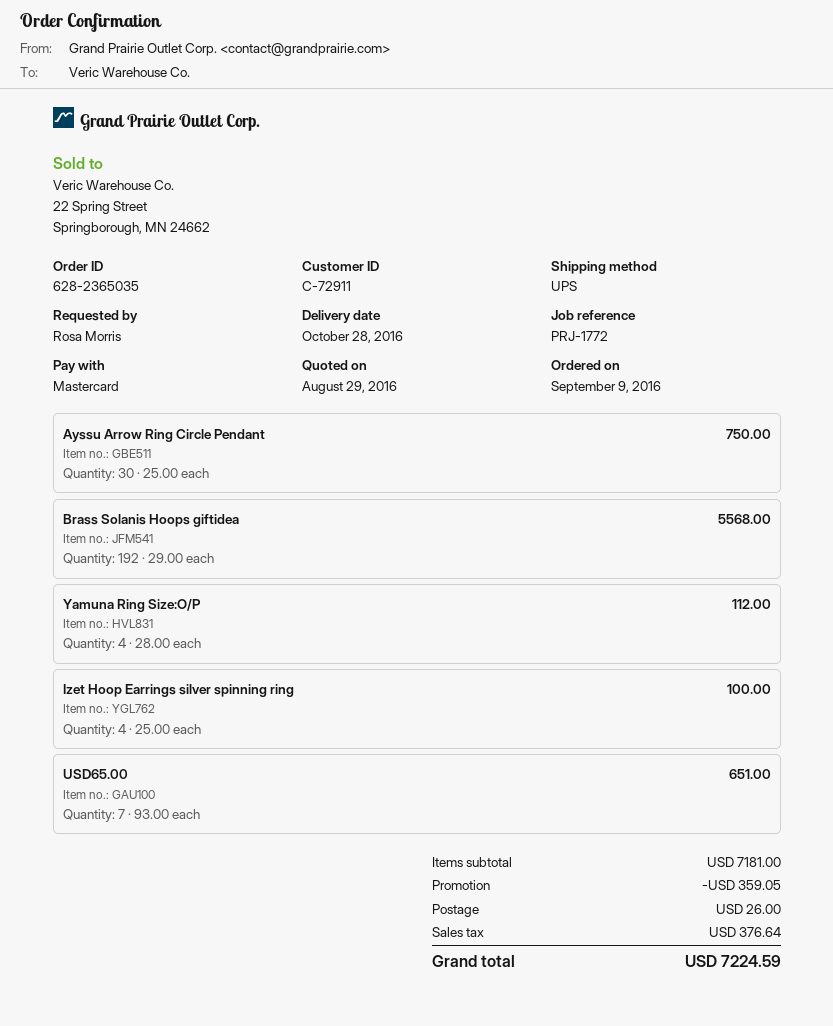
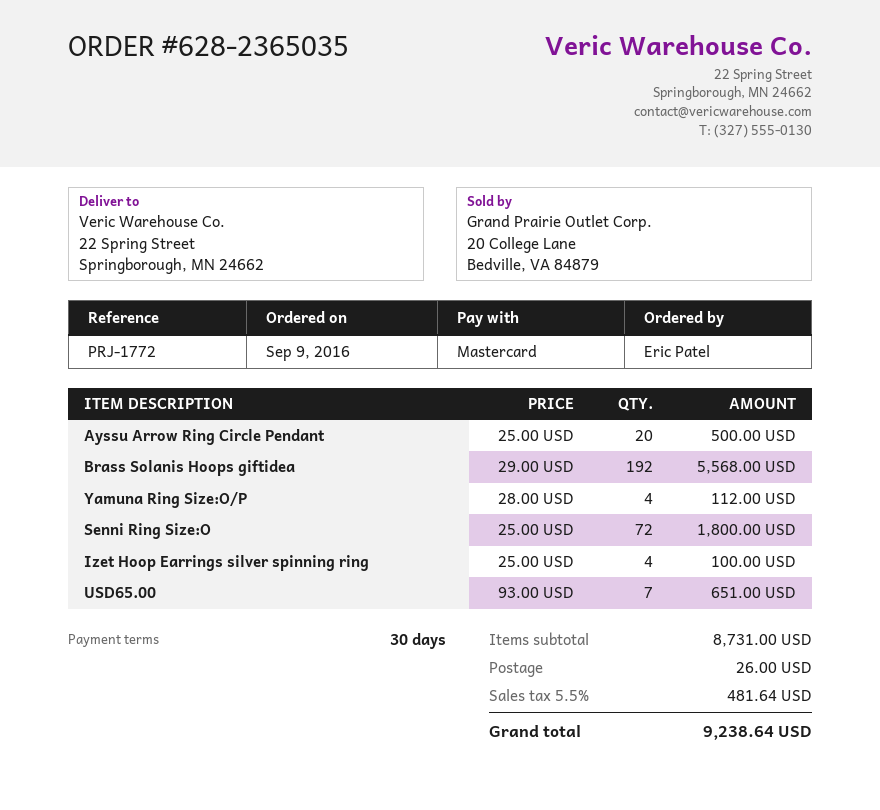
ordered by: Rosa Morris -> Eric Patel
Ayssu Arrow Ring Circle Pendant: 30 x 25.00 = 750.00 -> 20 x 25.00 = 500.00
Senni Ring Size:O: none -> 72 x 25.00 = 1800.00
subtotal: 7181.00 -> 8731.00
discount: 359.05 -> none
tax: 376.64 -> 481.64
total: 7224.59 -> 9238.64

